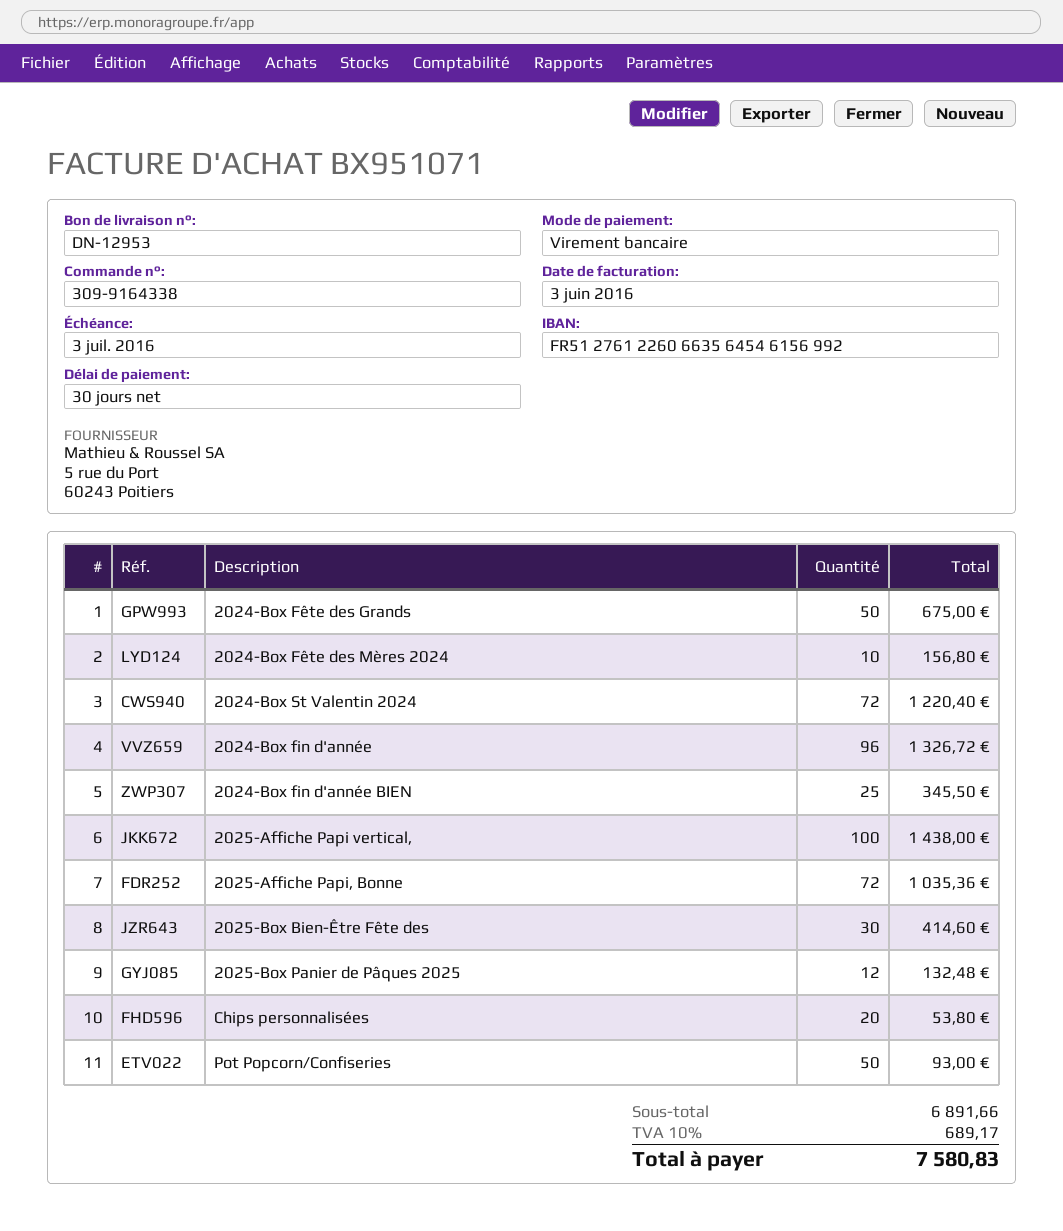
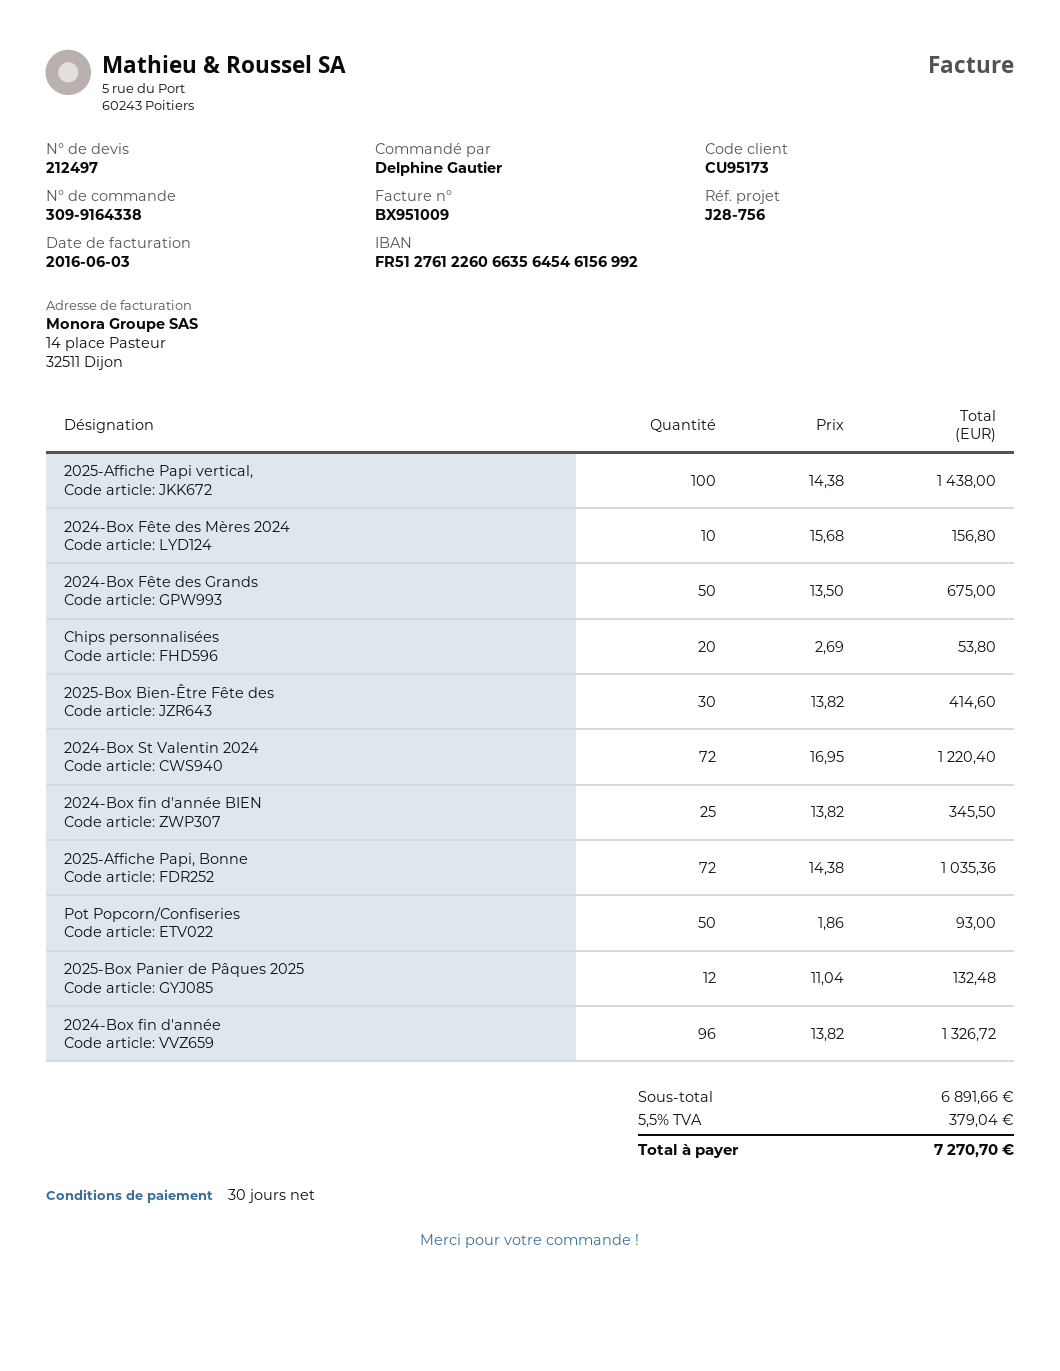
invoice number: BX951071 -> BX951009
tax: 10% = 689.17 -> 5.5% = 379.04
total: 7580.83 -> 7270.70

